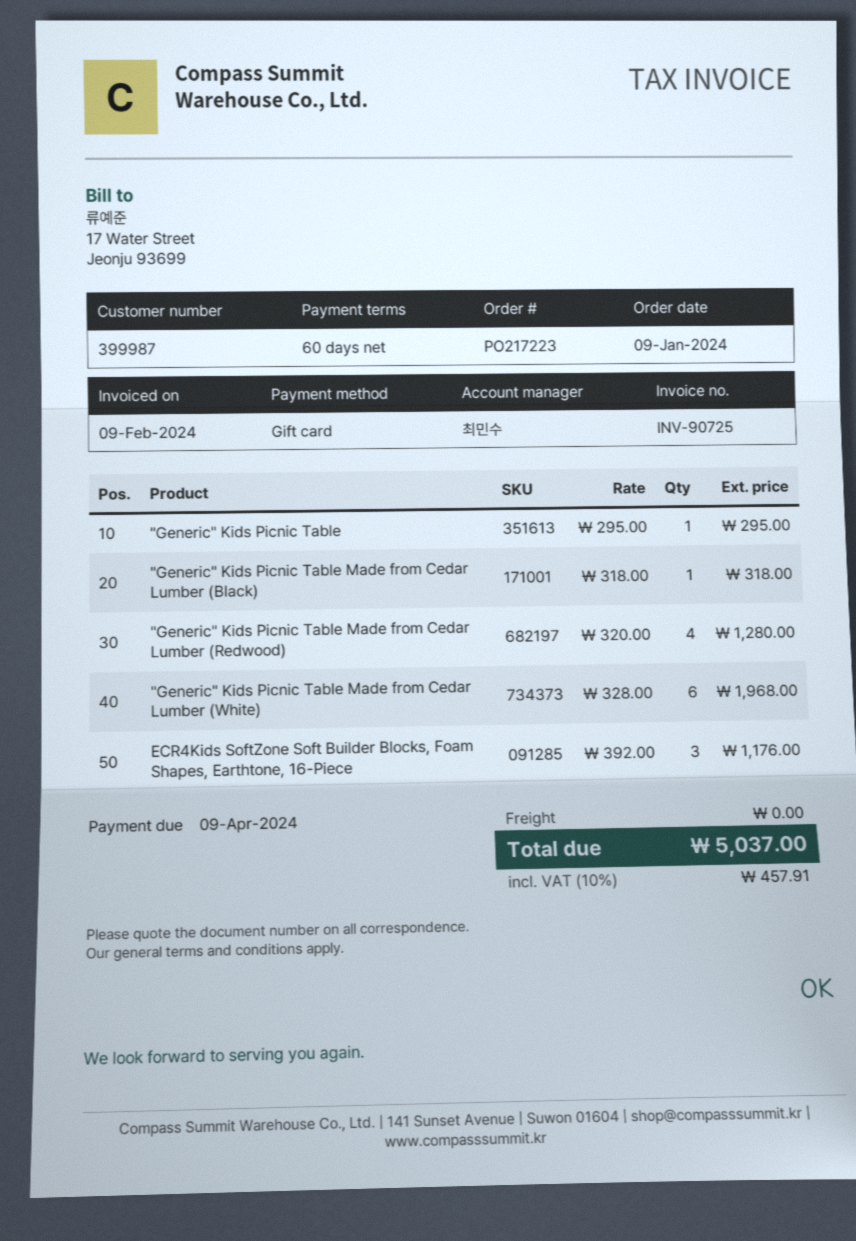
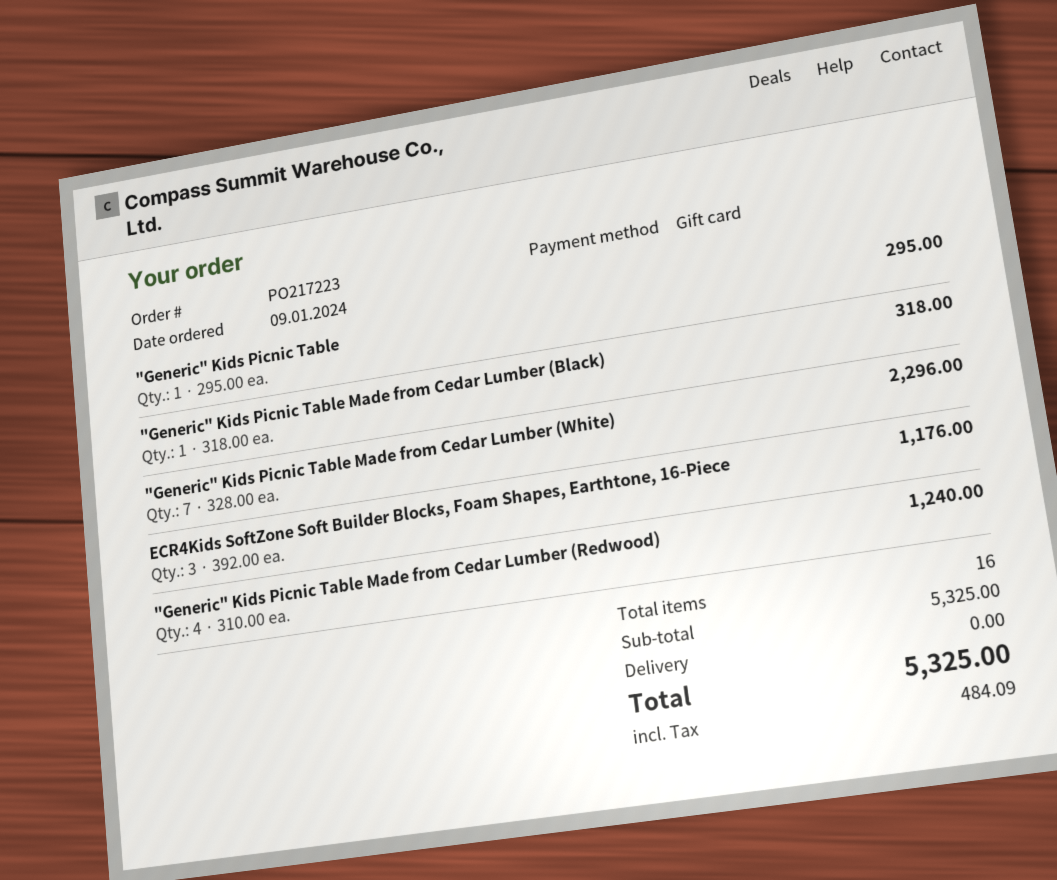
"Generic" Kids Picnic Table Made from Cedar Lumber (Redwood): 4 x 320.00 = 1280.00 -> 4 x 310.00 = 1240.00
"Generic" Kids Picnic Table Made from Cedar Lumber (White): 6 x 328.00 = 1968.00 -> 7 x 328.00 = 2296.00
tax: 457.91 -> 484.09
total: 5037.00 -> 5325.00

